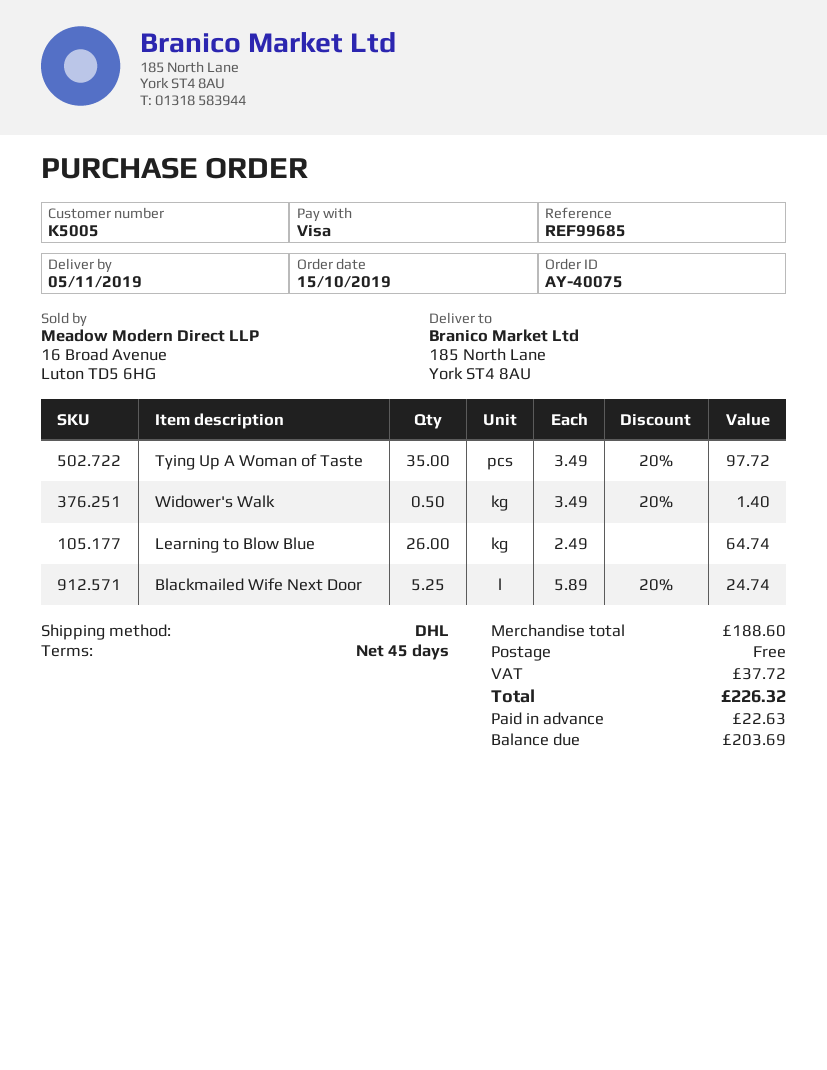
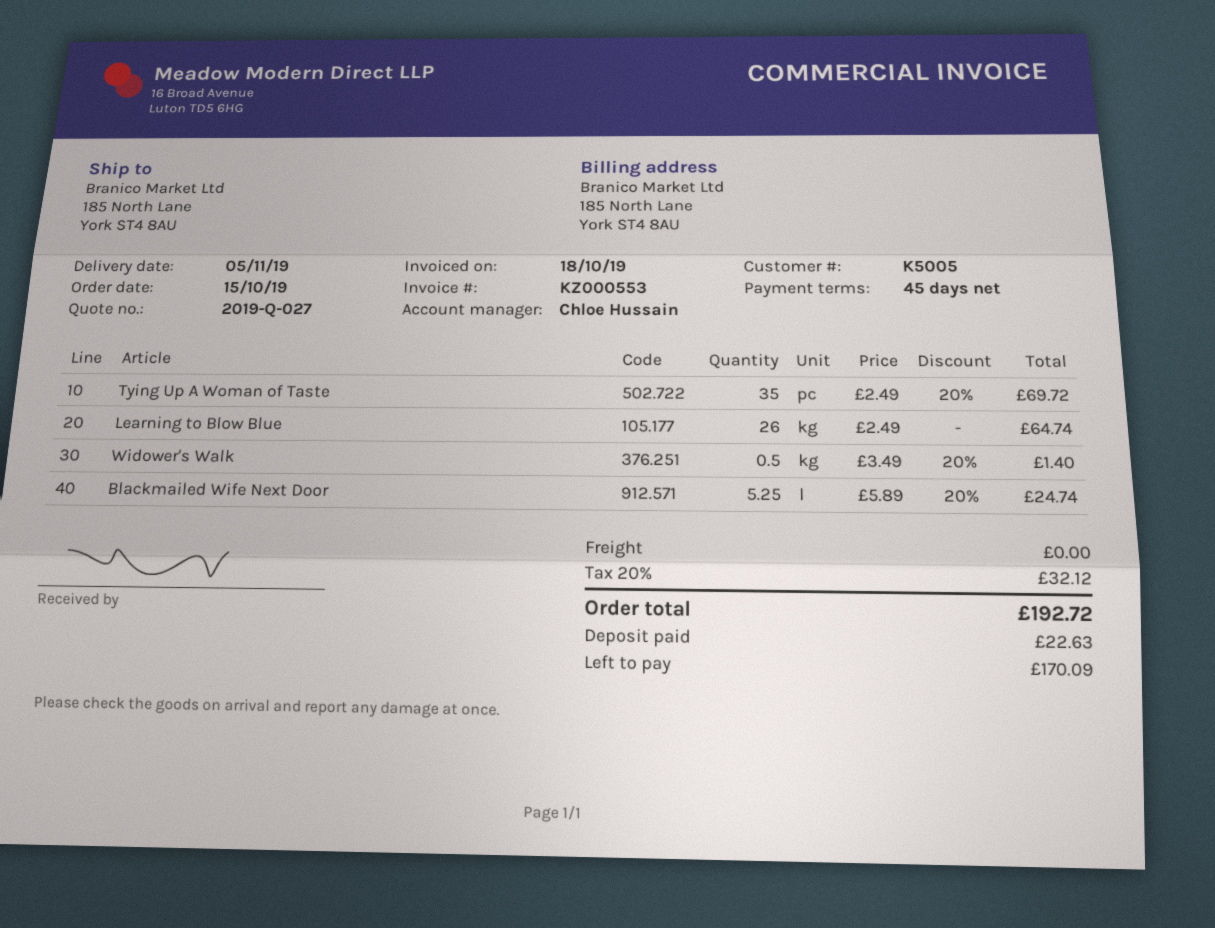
Tying Up A Woman of Taste: 35 x 3.49 - 20% = 97.72 -> 35 x 2.49 - 20% = 69.72
tax: 37.72 -> 32.12
total: 226.32 -> 192.72
balance: 203.69 -> 170.09

